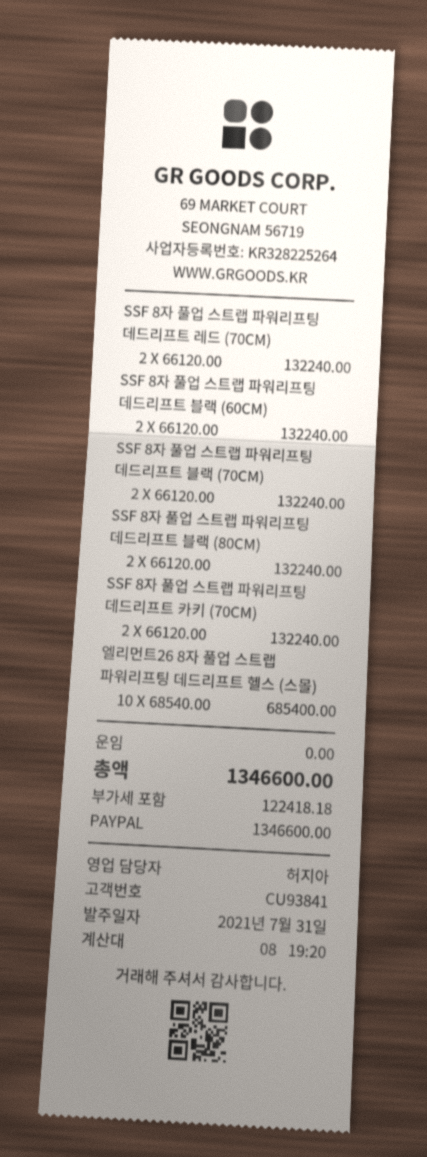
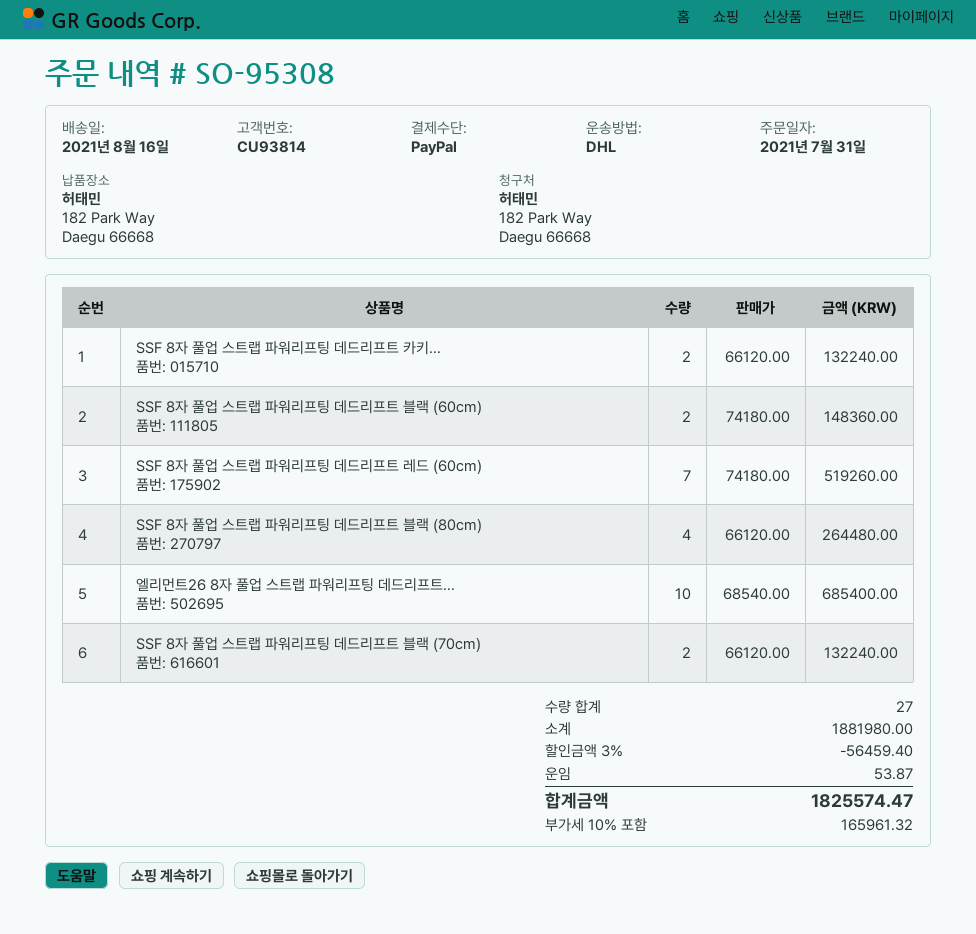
customer number: CU93841 -> CU93814
SSF 8자 풀업 스트랩 파워리프팅 데드리프트 레드 (70CM): 2 x 66120.00 = 132240.00 -> none
SSF 8자 풀업 스트랩 파워리프팅 데드리프트 블랙 (60CM): 2 x 66120.00 = 132240.00 -> 2 x 74180.00 = 148360.00
SSF 8자 풀업 스트랩 파워리프팅 데드리프트 블랙 (80CM): 2 x 66120.00 = 132240.00 -> 4 x 66120.00 = 264480.00
SSF 8자 풀업 스트랩 파워리프팅 데드리프트 레드 (60cm): none -> 7 x 74180.00 = 519260.00
discount: none -> 3% = 56459.40
shipping: 0.00 -> 53.87
tax: 122418.18 -> 165961.32
total: 1346600.00 -> 1825574.47

